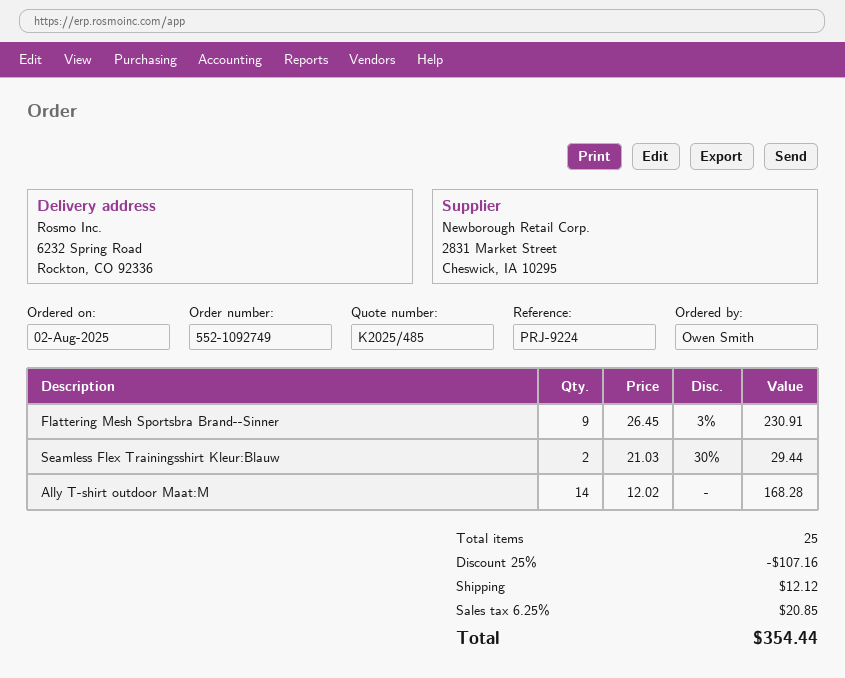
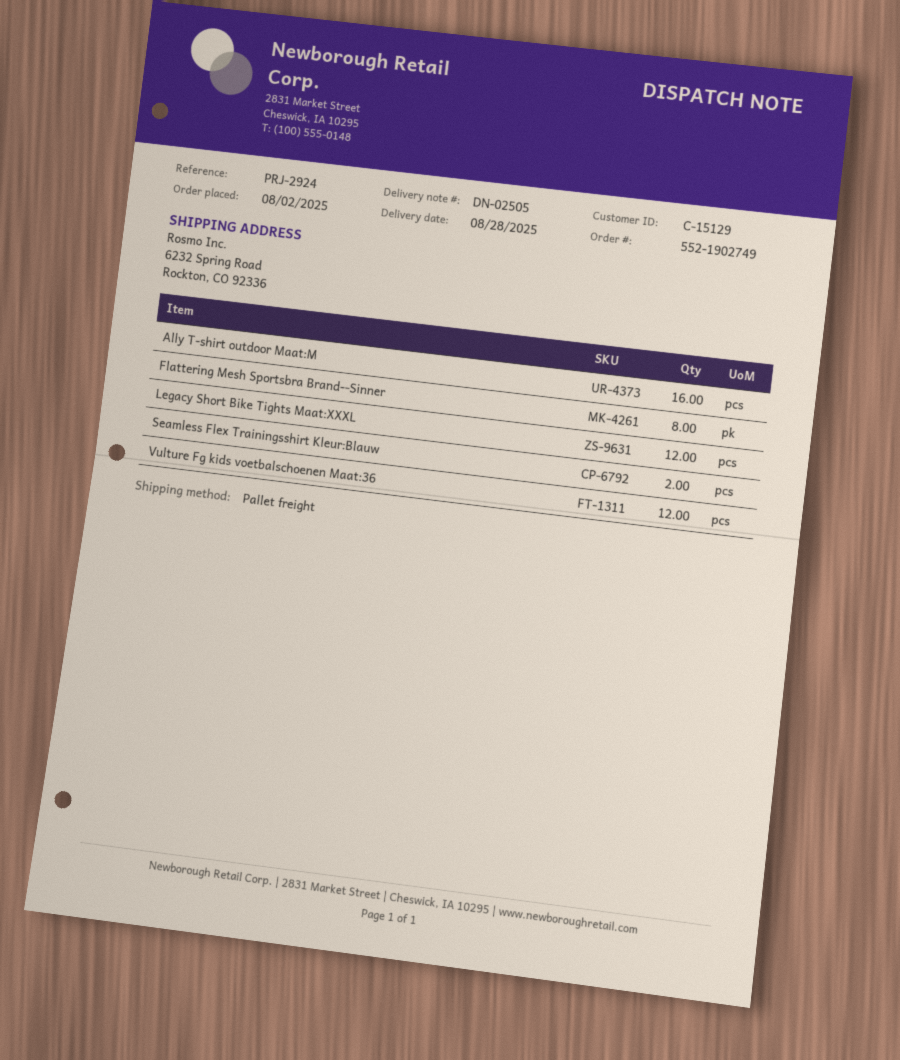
order number: 552-1092749 -> 552-1902749
reference: PRJ-9224 -> PRJ-2924
Flattering Mesh Sportsbra Brand--Sinner: 9 -> 8
Ally T-shirt outdoor Maat:M: 14 -> 16
Legacy Short Bike Tights Maat:XXXL: none -> 12
Vulture Fg kids voetbalschoenen Maat:36: none -> 12

